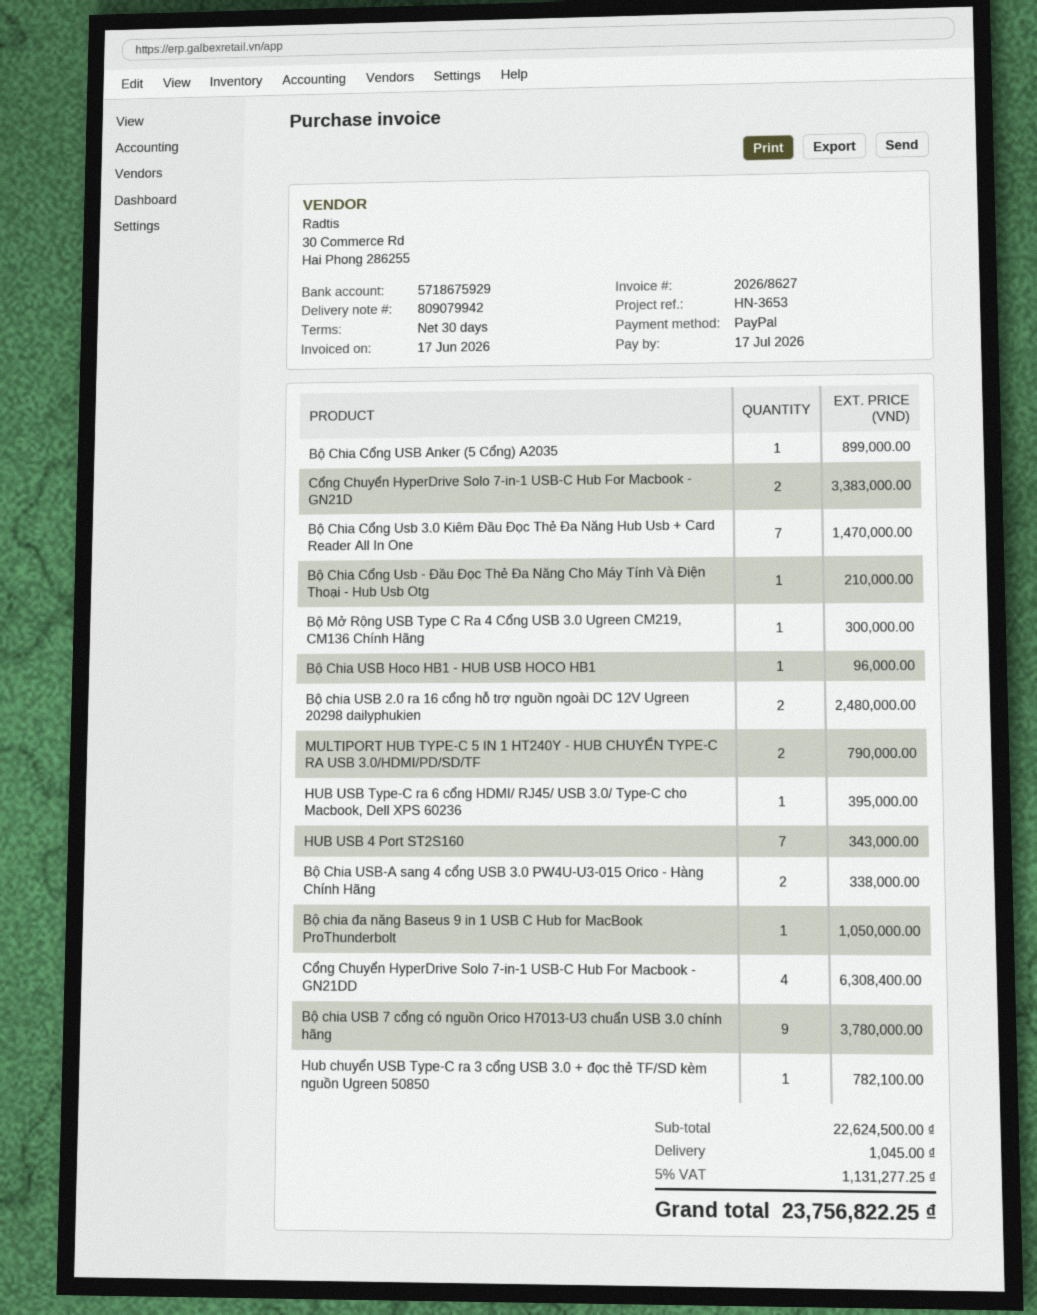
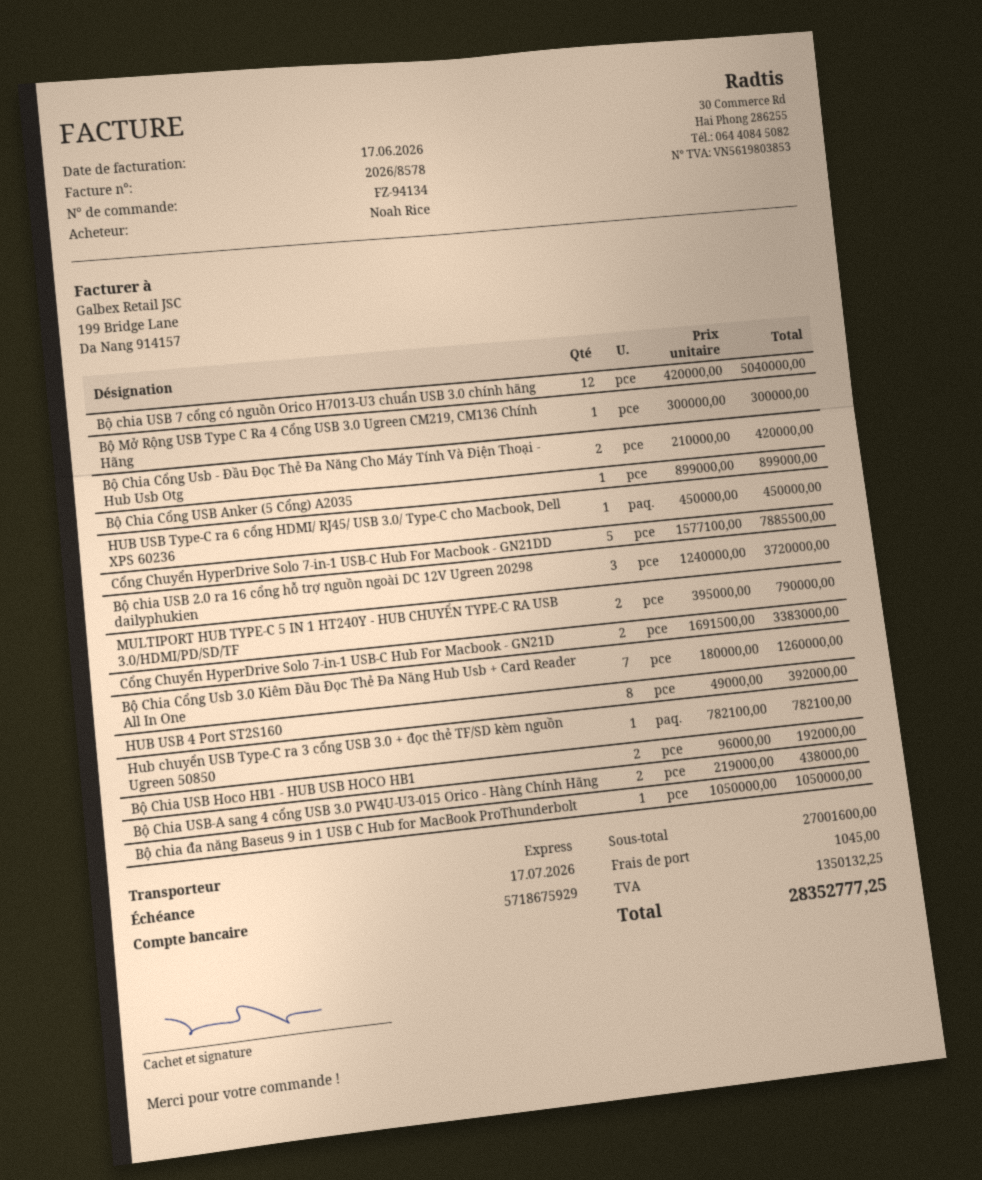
invoice number: 2026/8627 -> 2026/8578
Bộ Chia Cổng Usb 3.0 Kiêm Đầu Đọc Thẻ Đa Năng Hub Usb + Card Reader All In One: 7 for 1470000.00 -> 7 for 1260000.00
Bộ Chia Cổng Usb - Đầu Đọc Thẻ Đa Năng Cho Máy Tính Và Điện Thoại - Hub Usb Otg: 1 for 210000.00 -> 2 for 420000.00
Bộ Chia USB Hoco HB1 - HUB USB HOCO HB1: 1 for 96000.00 -> 2 for 192000.00
Bộ chia USB 2.0 ra 16 cổng hỗ trợ nguồn ngoài DC 12V Ugreen 20298 dailyphukien: 2 for 2480000.00 -> 3 for 3720000.00
HUB USB Type-C ra 6 cổng HDMI/ RJ45/ USB 3.0/ Type-C cho Macbook, Dell XPS 60236: 1 for 395000.00 -> 1 for 450000.00
HUB USB 4 Port ST2S160: 7 for 343000.00 -> 8 for 392000.00
Bộ Chia USB-A sang 4 cổng USB 3.0 PW4U-U3-015 Orico - Hàng Chính Hãng: 2 for 338000.00 -> 2 for 438000.00
Cổng Chuyển HyperDrive Solo 7-in-1 USB-C Hub For Macbook - GN21DD: 4 for 6308400.00 -> 5 for 7885500.00
Bộ chia USB 7 cổng có nguồn Orico H7013-U3 chuẩn USB 3.0 chính hãng: 9 for 3780000.00 -> 12 for 5040000.00
subtotal: 22624500.00 -> 27001600.00
tax: 1131277.25 -> 1350132.25
total: 23756822.25 -> 28352777.25

